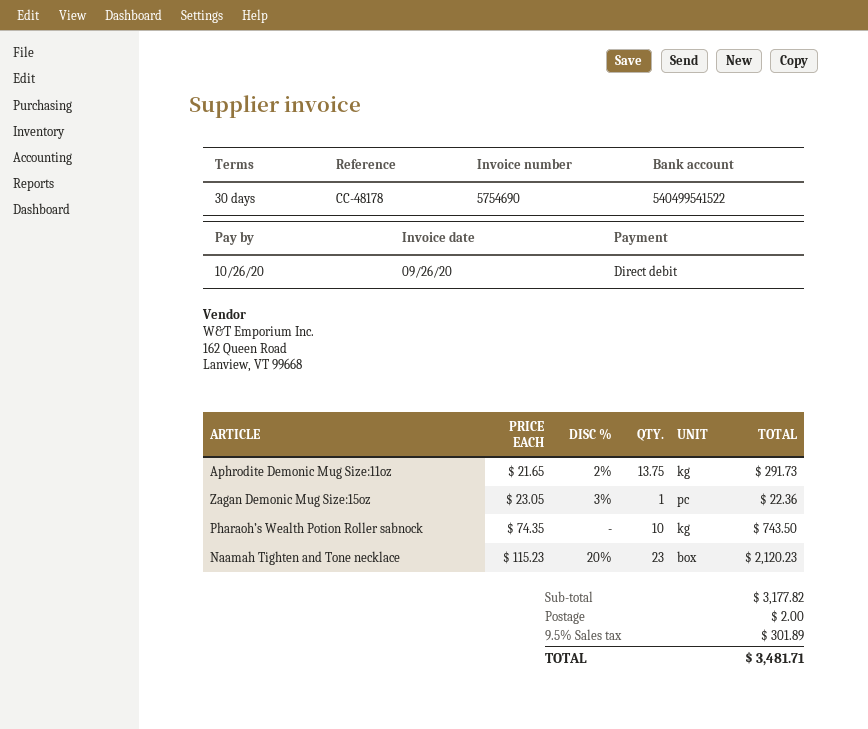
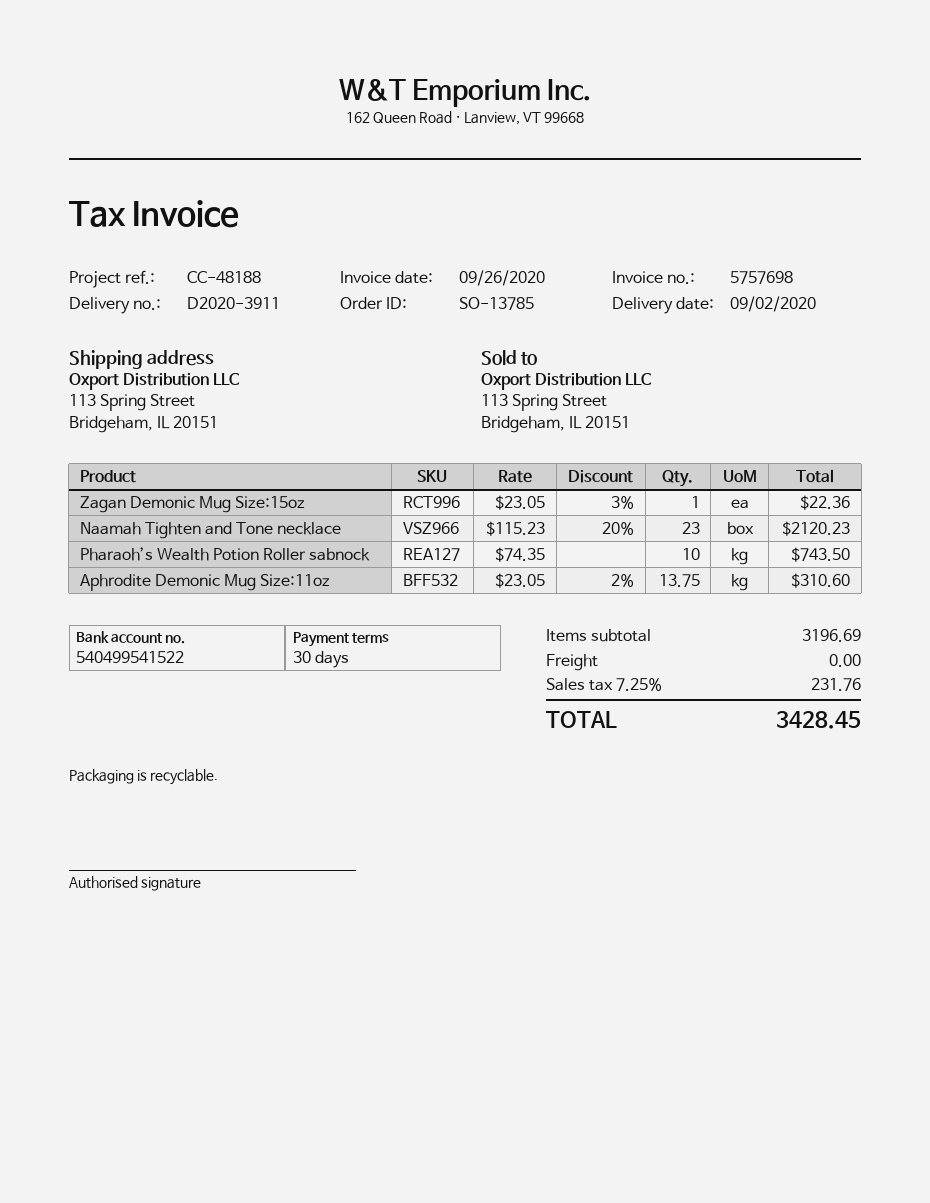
invoice number: 5754690 -> 5757698
reference: CC-48178 -> CC-48188
Aphrodite Demonic Mug Size:11oz: 13.75 x 21.65 - 2% = 291.73 -> 13.75 x 23.05 - 2% = 310.60
subtotal: 3177.82 -> 3196.69
shipping: 2.00 -> 0.00
tax: 9.5% = 301.89 -> 7.25% = 231.76
total: 3481.71 -> 3428.45

